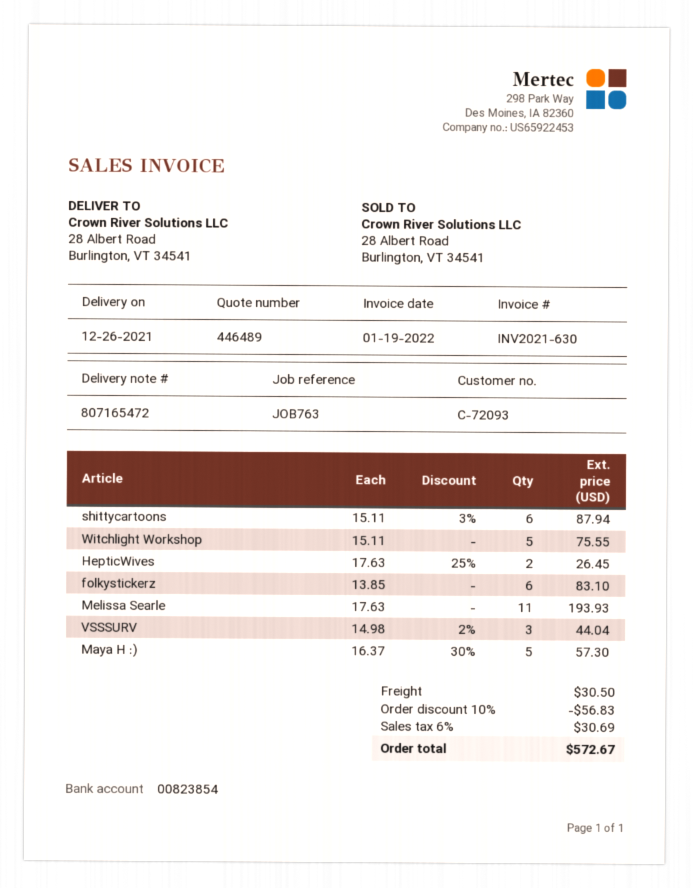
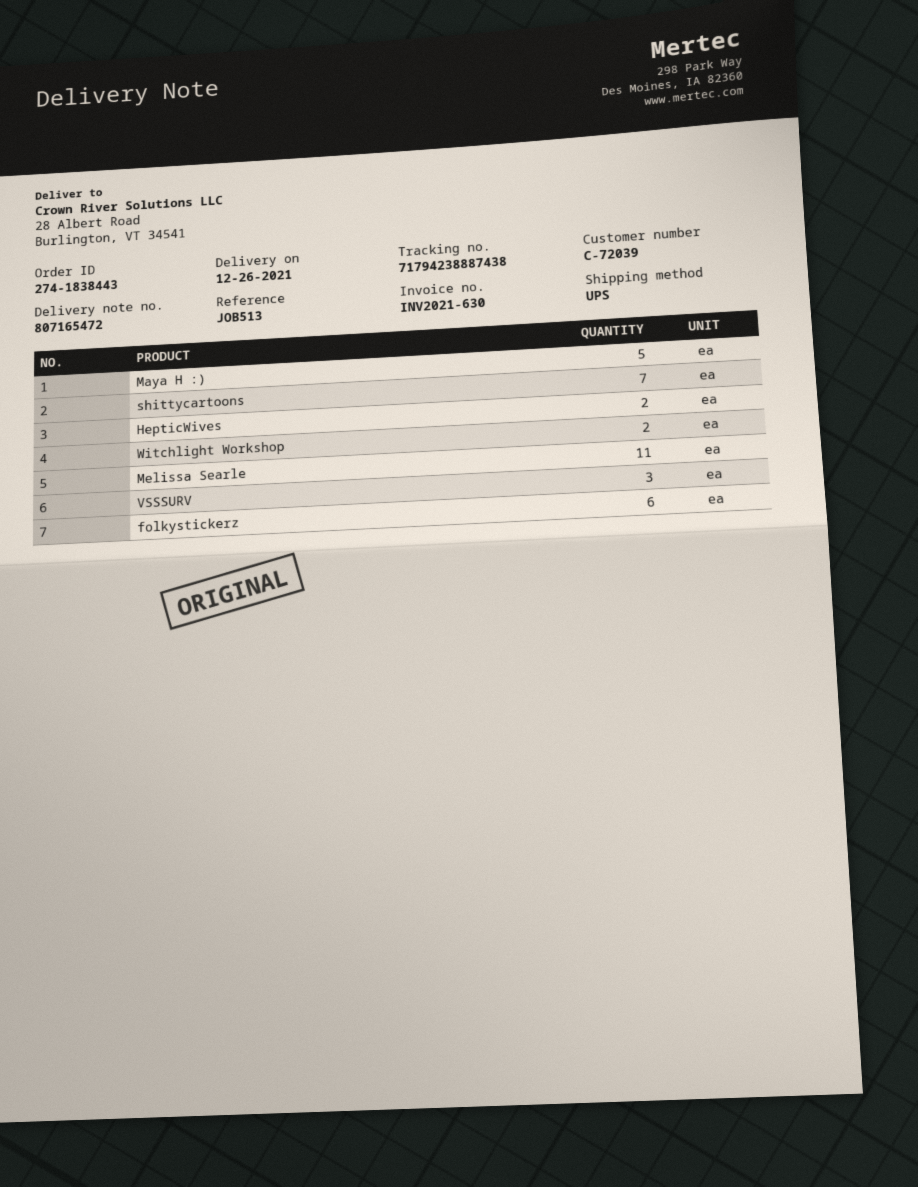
customer number: C-72093 -> C-72039
reference: JOB763 -> JOB513
shittycartoons: 6 -> 7
Witchlight Workshop: 5 -> 2

